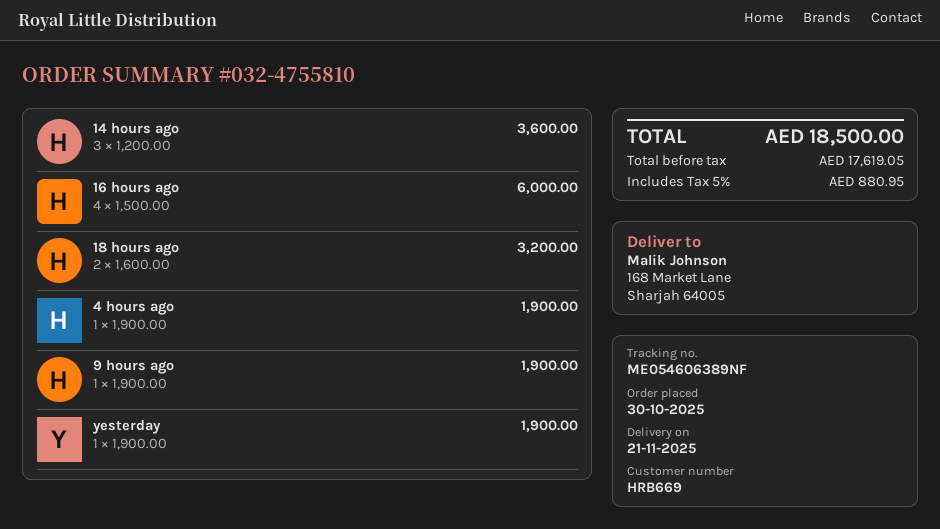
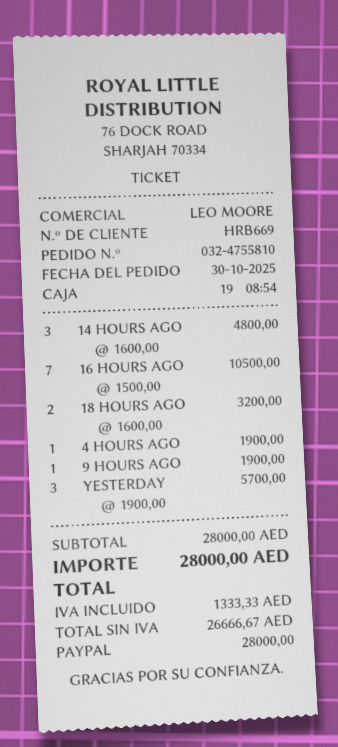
14 hours ago: 3 x 1200.00 = 3600.00 -> 3 x 1600.00 = 4800.00
16 hours ago: 4 x 1500.00 = 6000.00 -> 7 x 1500.00 = 10500.00
yesterday: 1 x 1900.00 = 1900.00 -> 3 x 1900.00 = 5700.00
net: 17619.05 -> 26666.67
tax: 880.95 -> 1333.33
total: 18500.00 -> 28000.00

